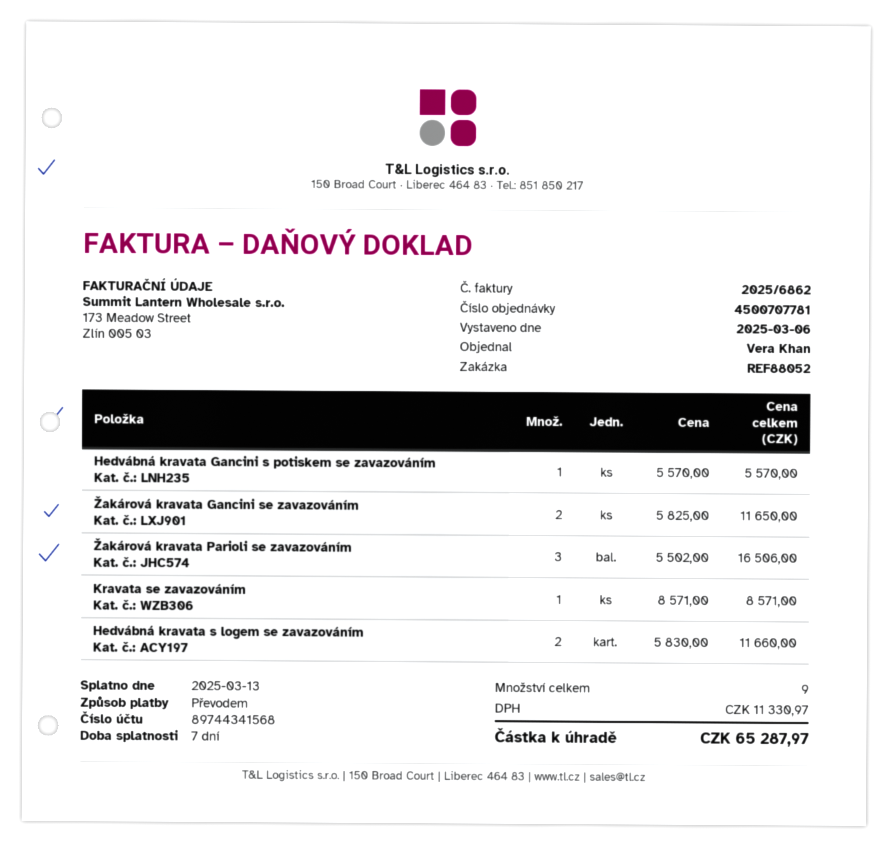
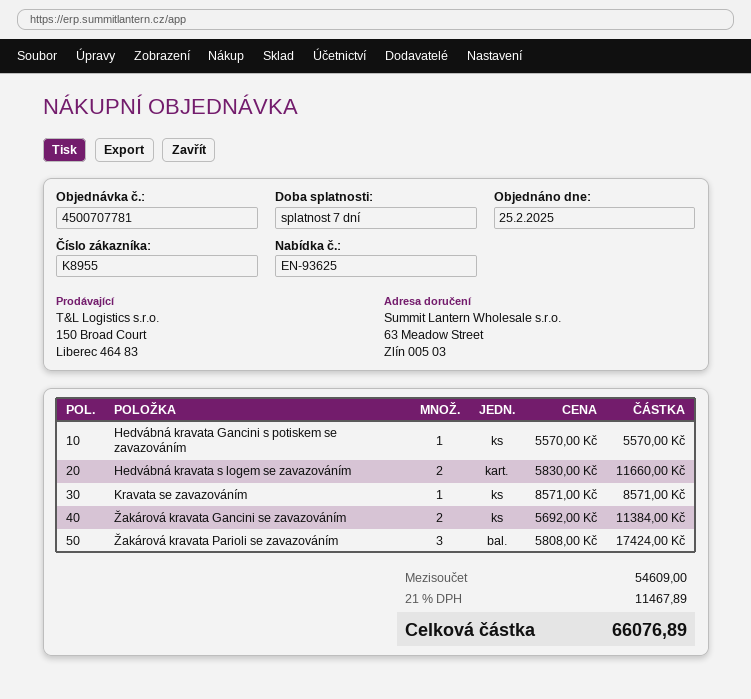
Žakárová kravata Gancini se zavazováním: 2 x 5825.00 = 11650.00 -> 2 x 5692.00 = 11384.00
Žakárová kravata Parioli se zavazováním: 3 x 5502.00 = 16506.00 -> 3 x 5808.00 = 17424.00
tax: 11330.97 -> 11467.89
total: 65287.97 -> 66076.89

